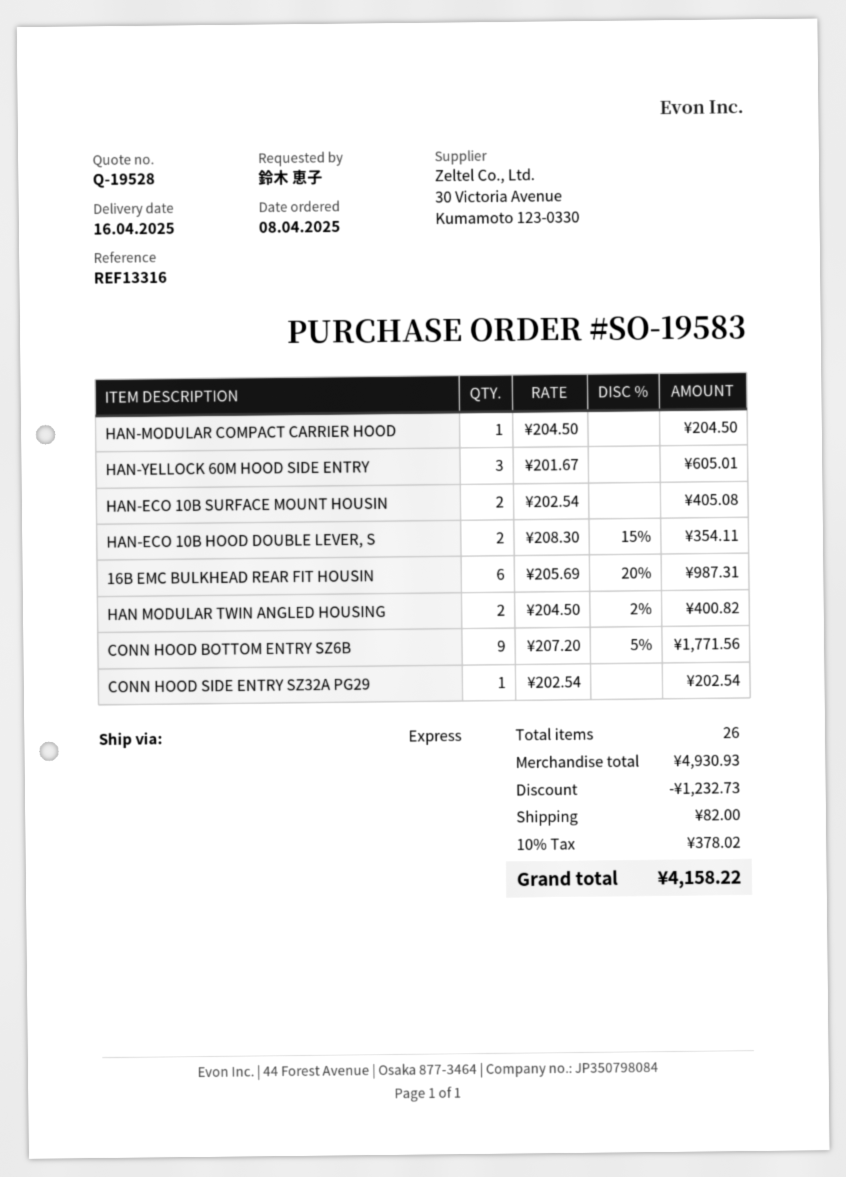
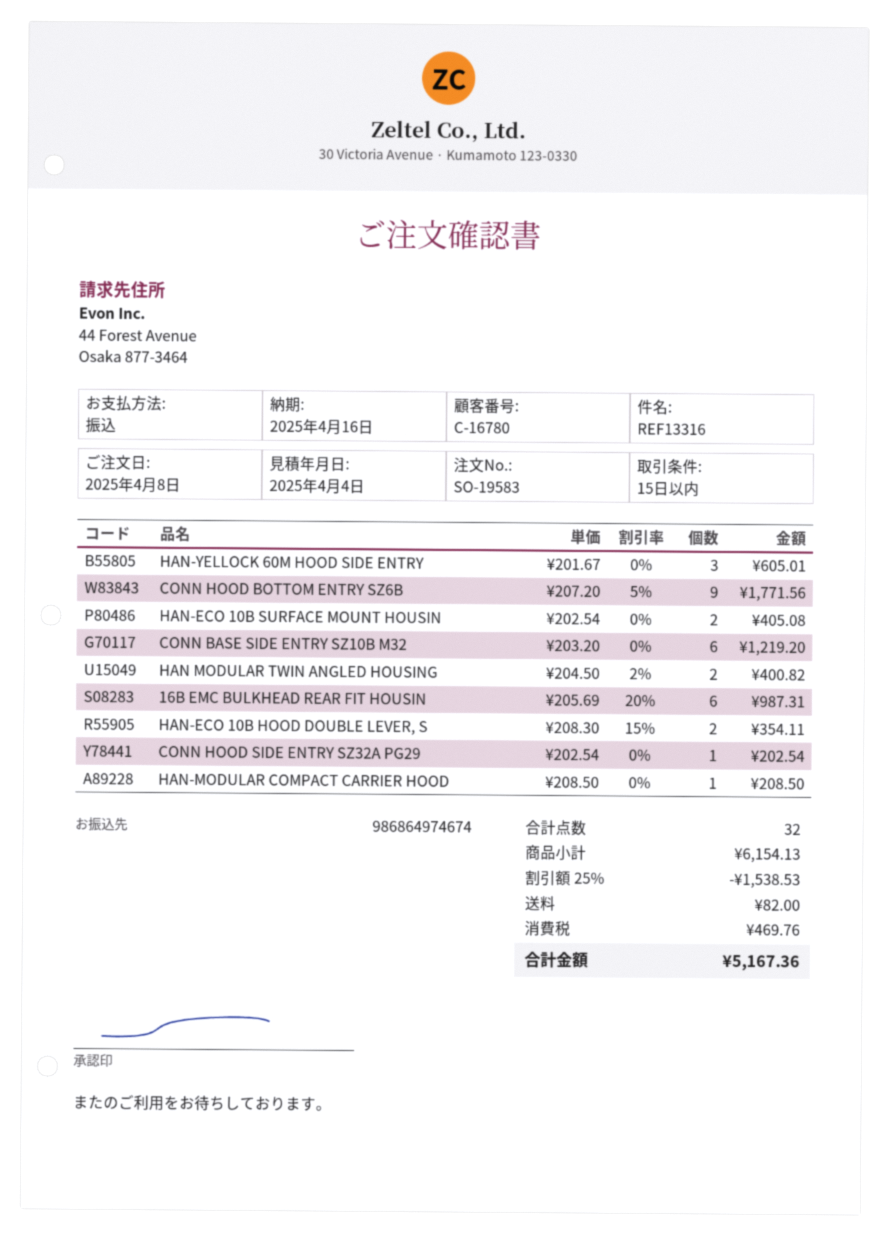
HAN-MODULAR COMPACT CARRIER HOOD: 1 x 204.50 = 204.50 -> 1 x 208.50 = 208.50
CONN BASE SIDE ENTRY SZ10B M32: none -> 6 x 203.20 = 1219.20
total quantity: 26 -> 32
subtotal: 4930.93 -> 6154.13
discount: 1232.73 -> 1538.53
tax: 378.02 -> 469.76
total: 4158.22 -> 5167.36

